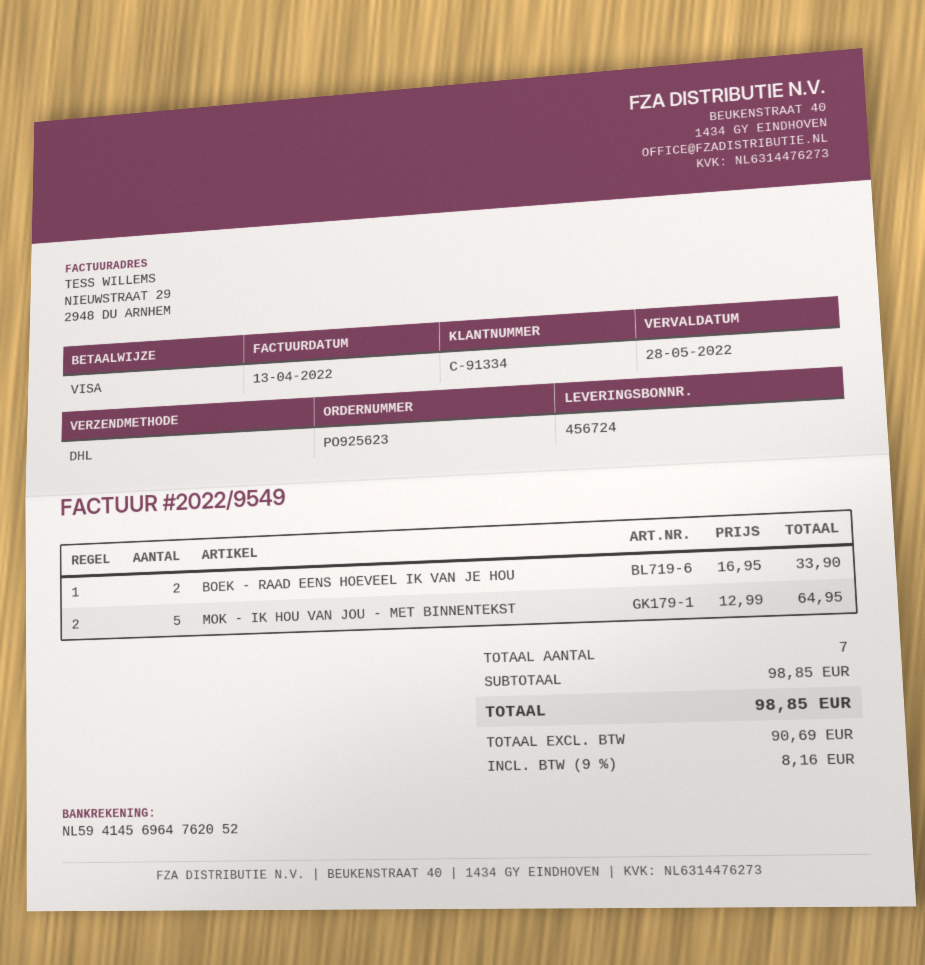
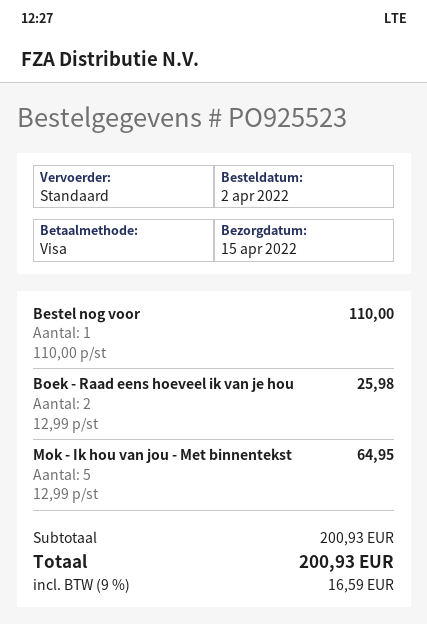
order number: PO925623 -> PO925523
shipping method: DHL -> standard
BOEK - RAAD EENS HOEVEEL IK VAN JE HOU: 2 x 16.95 = 33.90 -> 2 x 12.99 = 25.98
Bestel nog voor: none -> 1 x 110.00 = 110.00
subtotal: 98.85 -> 200.93
tax: 9% = 8.16 -> 9% = 16.59
total: 98.85 -> 200.93

